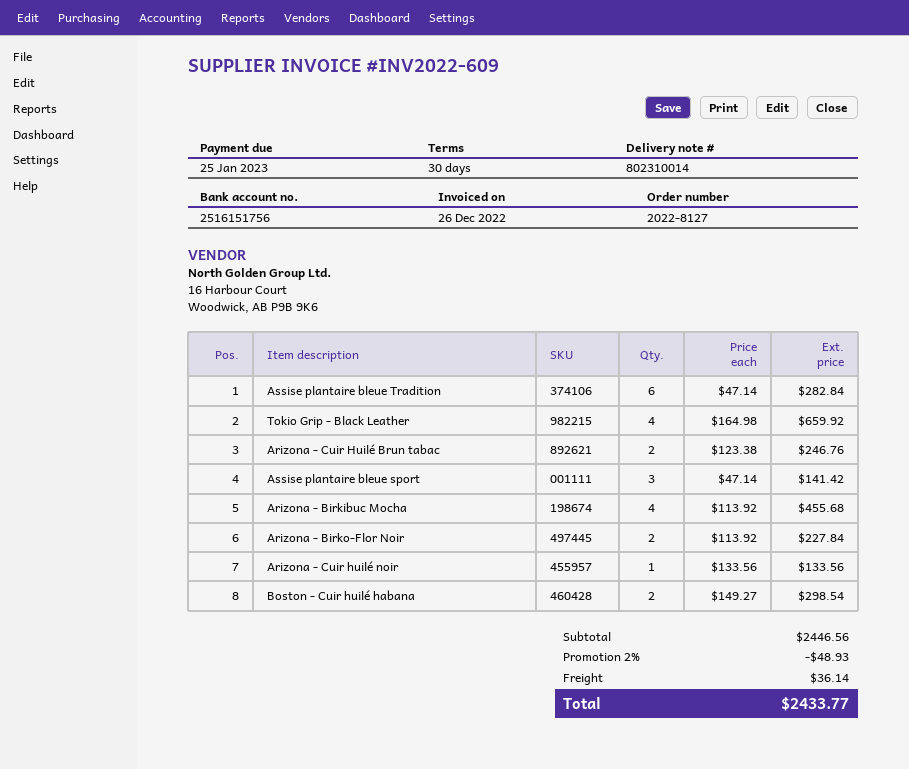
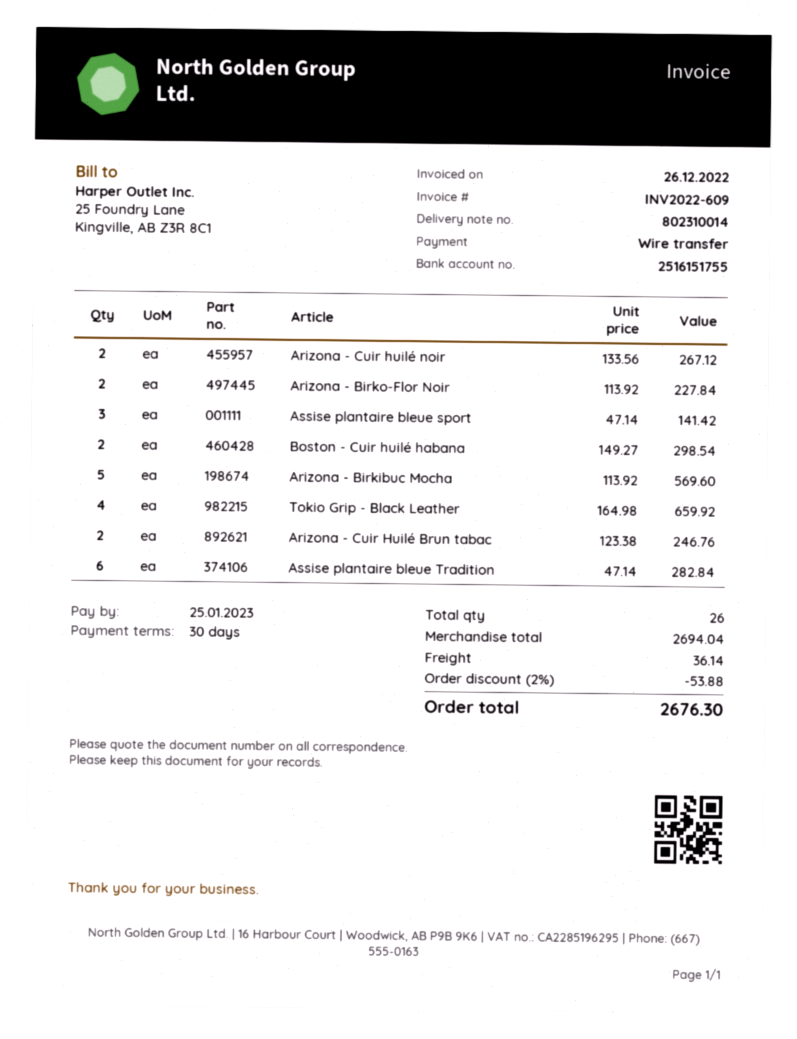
bank account: 2516151756 -> 2516151755
Arizona - Birkibuc Mocha: 4 x 113.92 = 455.68 -> 5 x 113.92 = 569.60
Arizona - Cuir huilé noir: 1 x 133.56 = 133.56 -> 2 x 133.56 = 267.12
subtotal: 2446.56 -> 2694.04
discount: 2% = 48.93 -> 2% = 53.88
total: 2433.77 -> 2676.30

